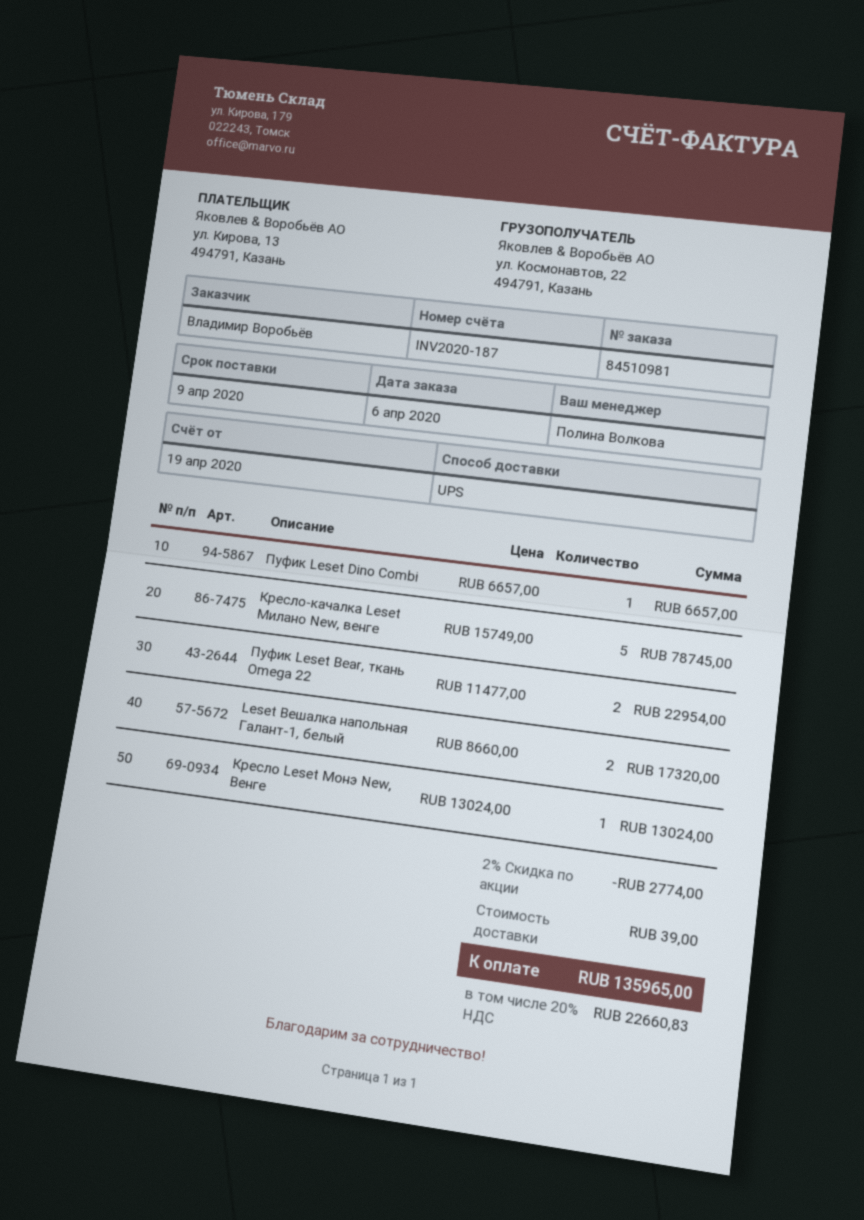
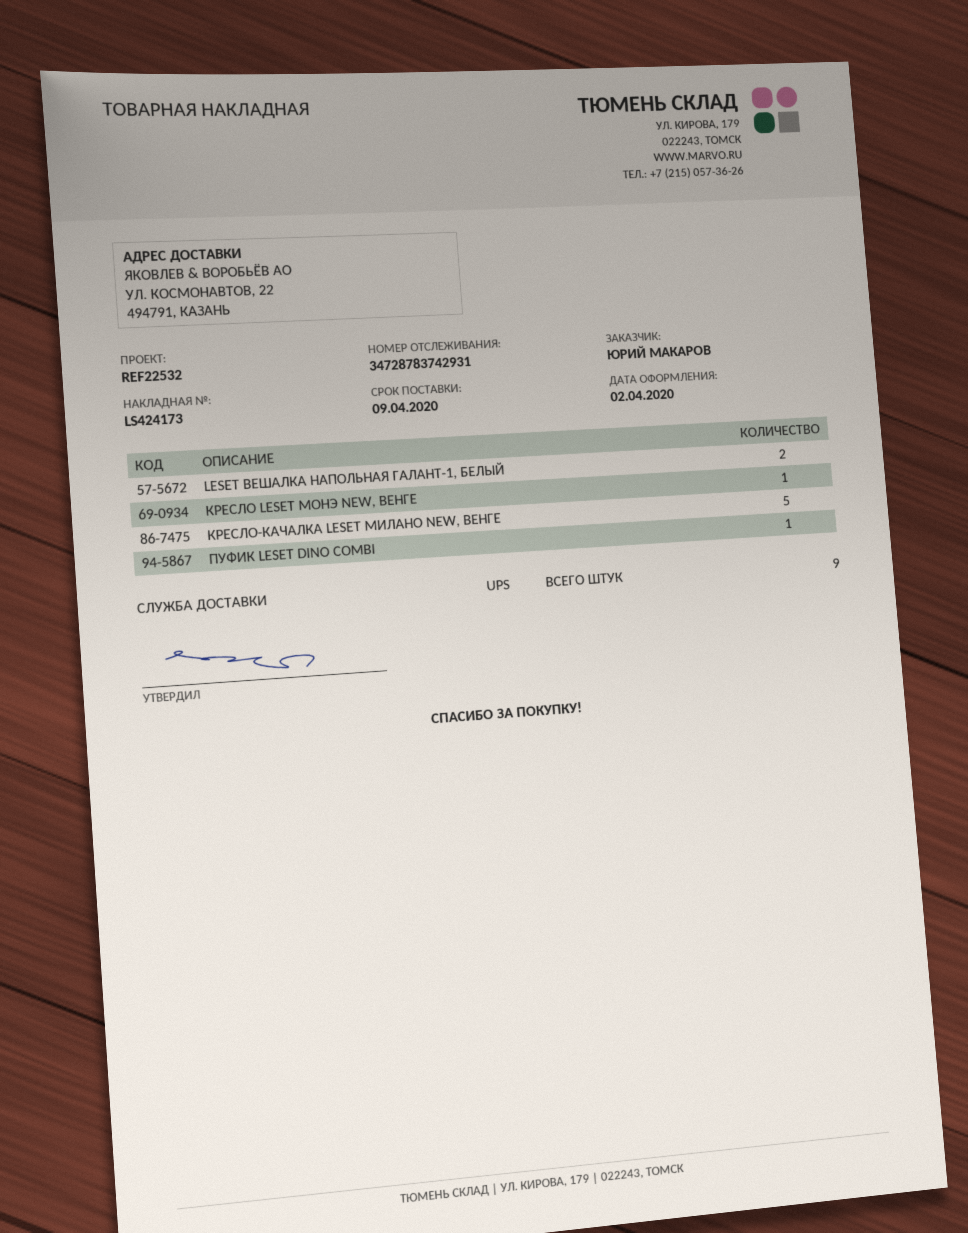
order date: 2020-04-06 -> 2020-04-02
ordered by: Владимир Воробьёв -> ЮРИЙ МАКАРОВ
Пуфик Leset Bear, ткань Omega 22: 2 -> none

